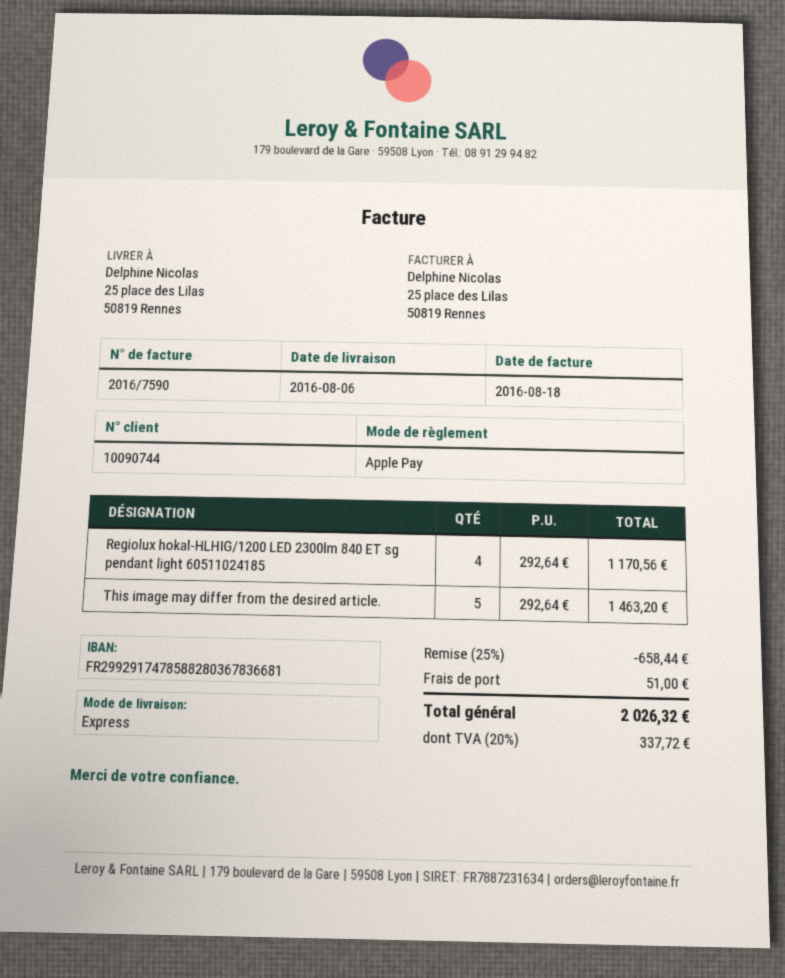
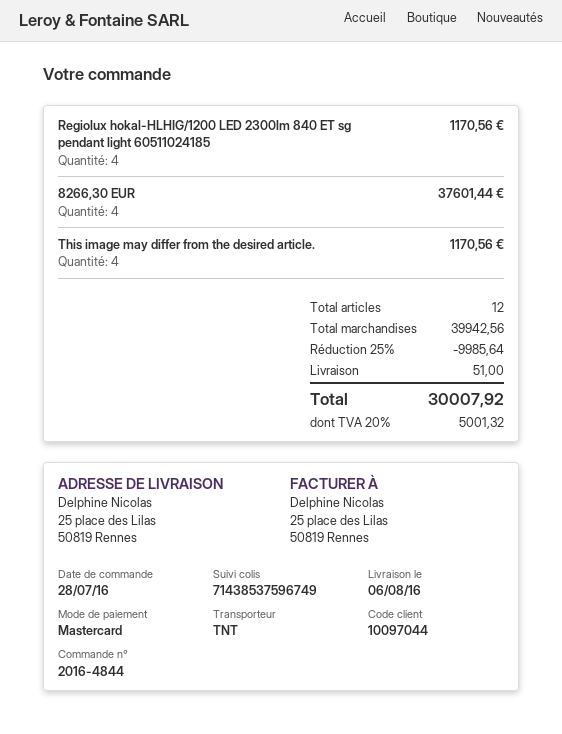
customer number: 10090744 -> 10097044
payment method: Apple Pay -> Mastercard
shipping method: express -> TNT
This image may differ from the desired article.: 5 for 1463.20 -> 4 for 1170.56
8266,30 EUR: none -> 4 for 37601.44
discount: 25% = 658.44 -> 25% = 9985.64
tax: 20% = 337.72 -> 20% = 5001.32
total: 2026.32 -> 30007.92

